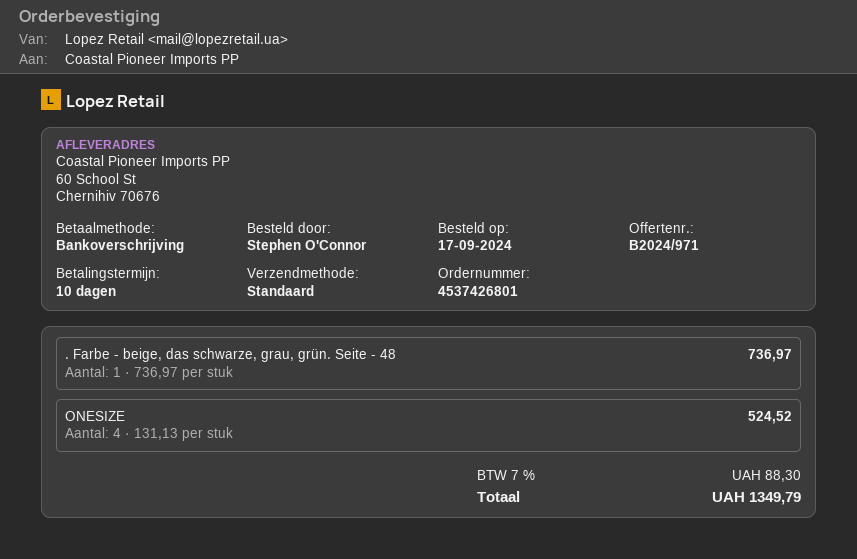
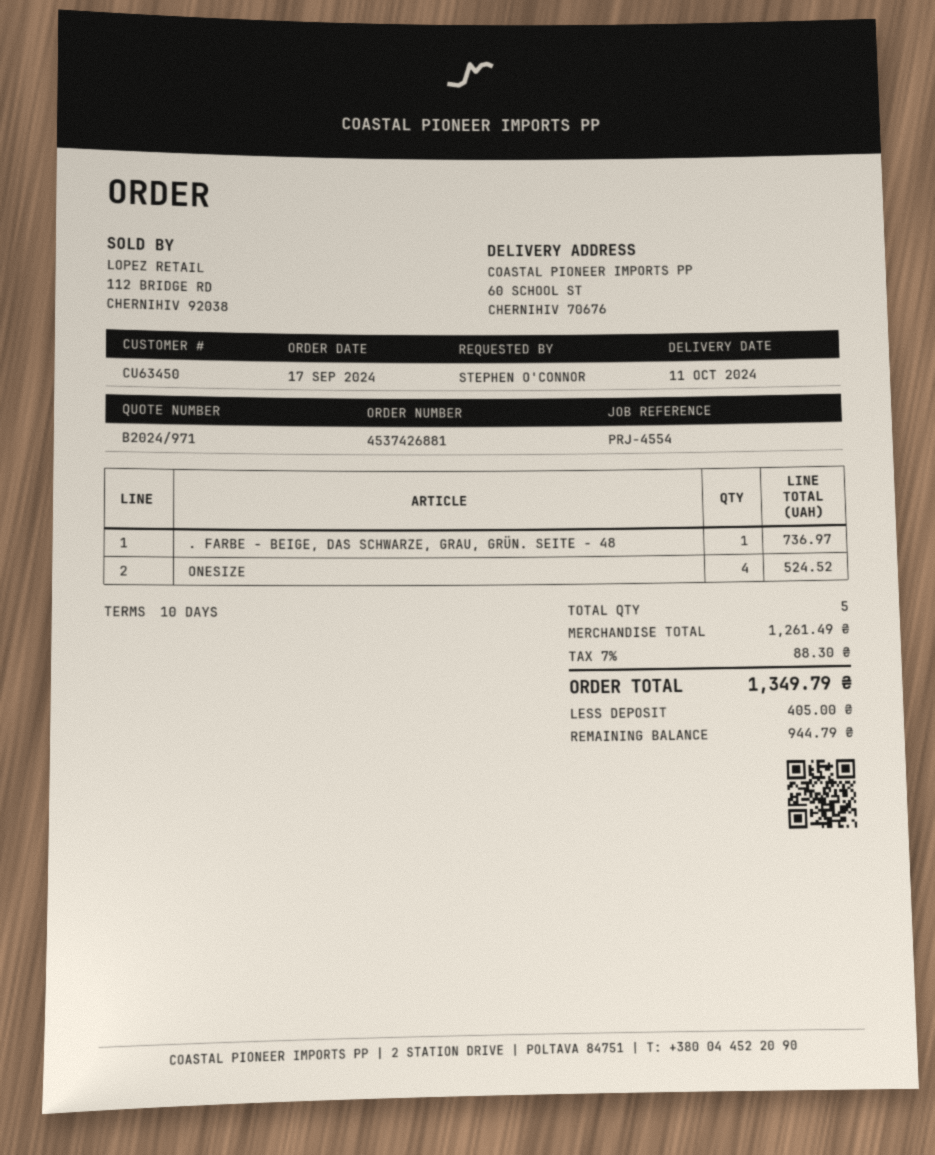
order number: 4537426801 -> 4537426881

